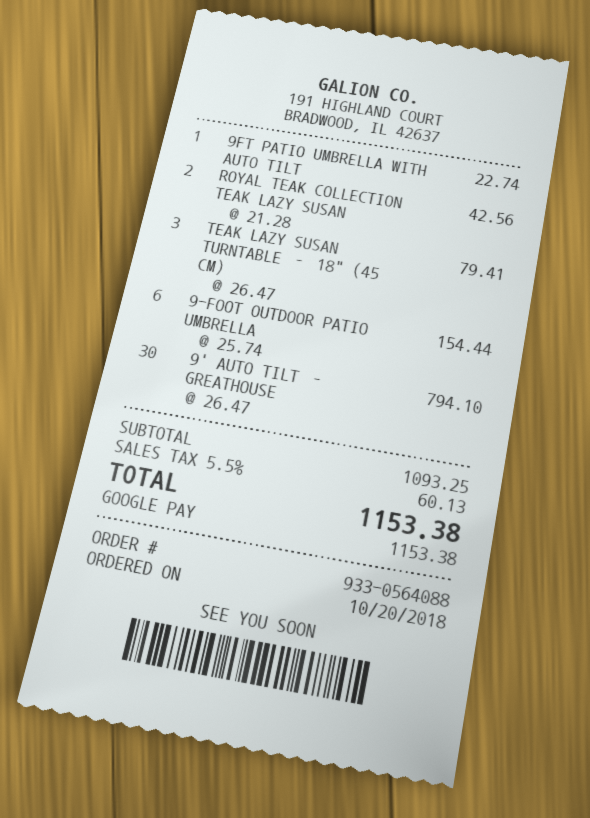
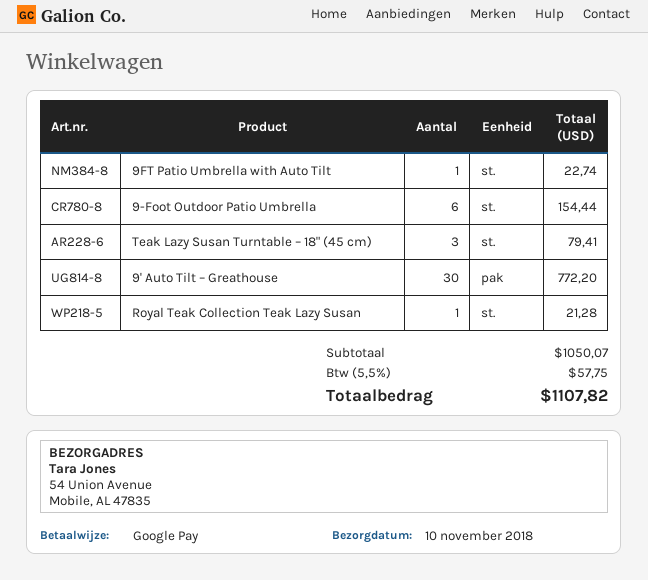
ROYAL TEAK COLLECTION TEAK LAZY SUSAN: 2 for 42.56 -> 1 for 21.28
9' AUTO TILT – GREATHOUSE: 30 for 794.10 -> 30 for 772.20
subtotal: 1093.25 -> 1050.07
tax: 5.5% = 60.13 -> 5.5% = 57.75
total: 1153.38 -> 1107.82

